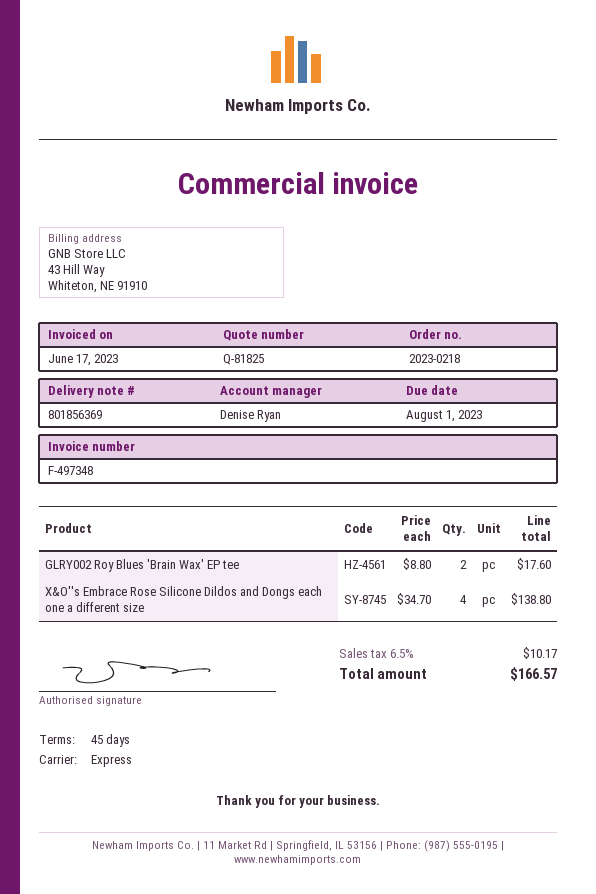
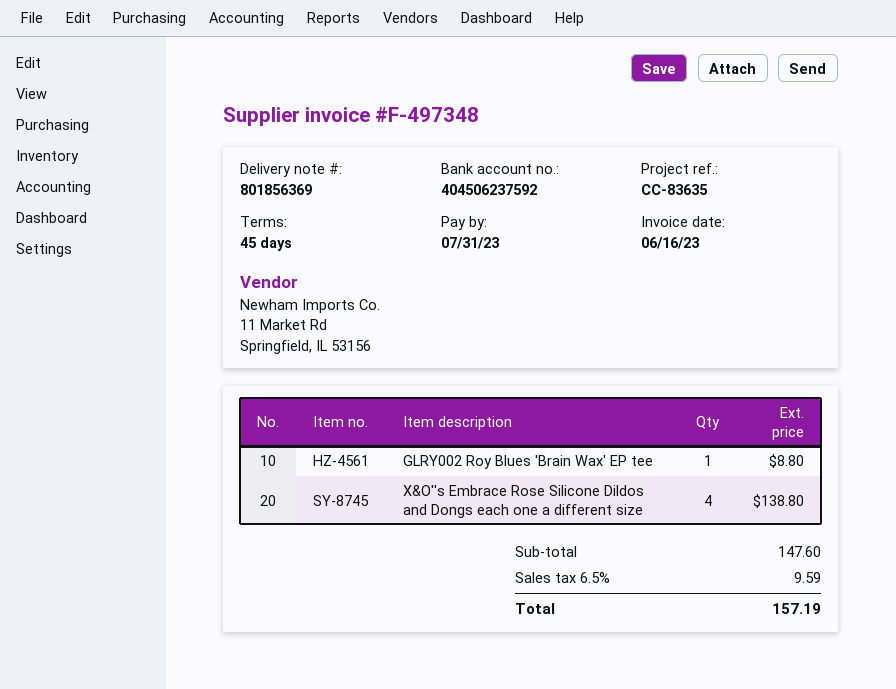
invoice date: 2023-06-17 -> 2023-06-16
due date: 2023-08-01 -> 2023-07-31
GLRY002 Roy Blues 'Brain Wax' EP tee: 2 for 17.60 -> 1 for 8.80
tax: 6.5% = 10.17 -> 6.5% = 9.59
total: 166.57 -> 157.19

